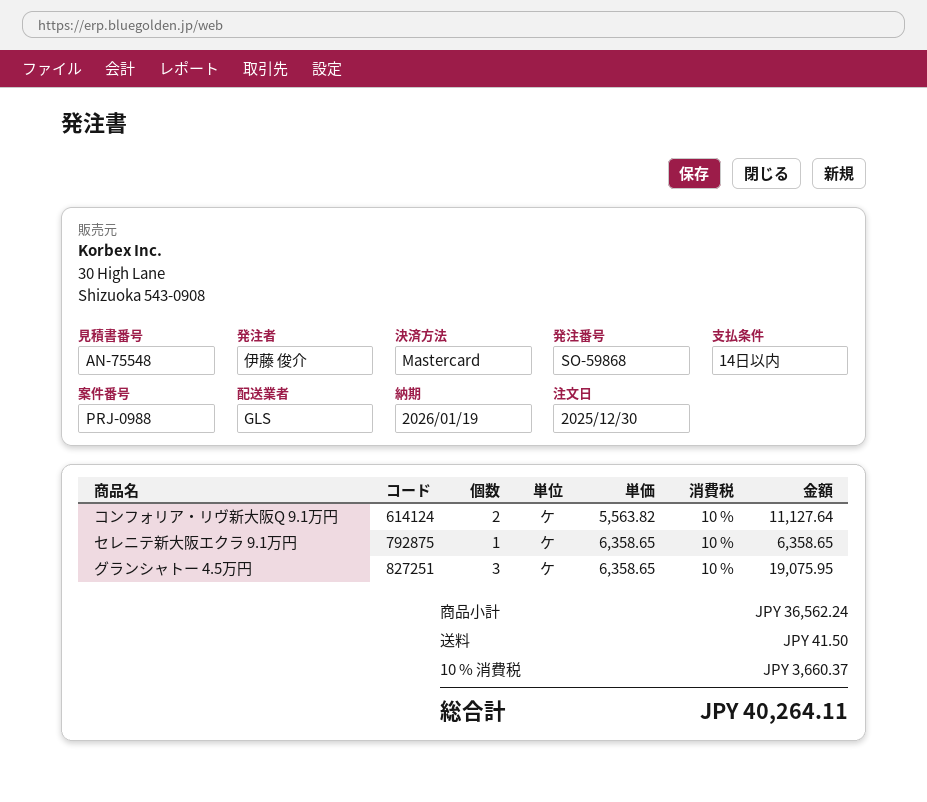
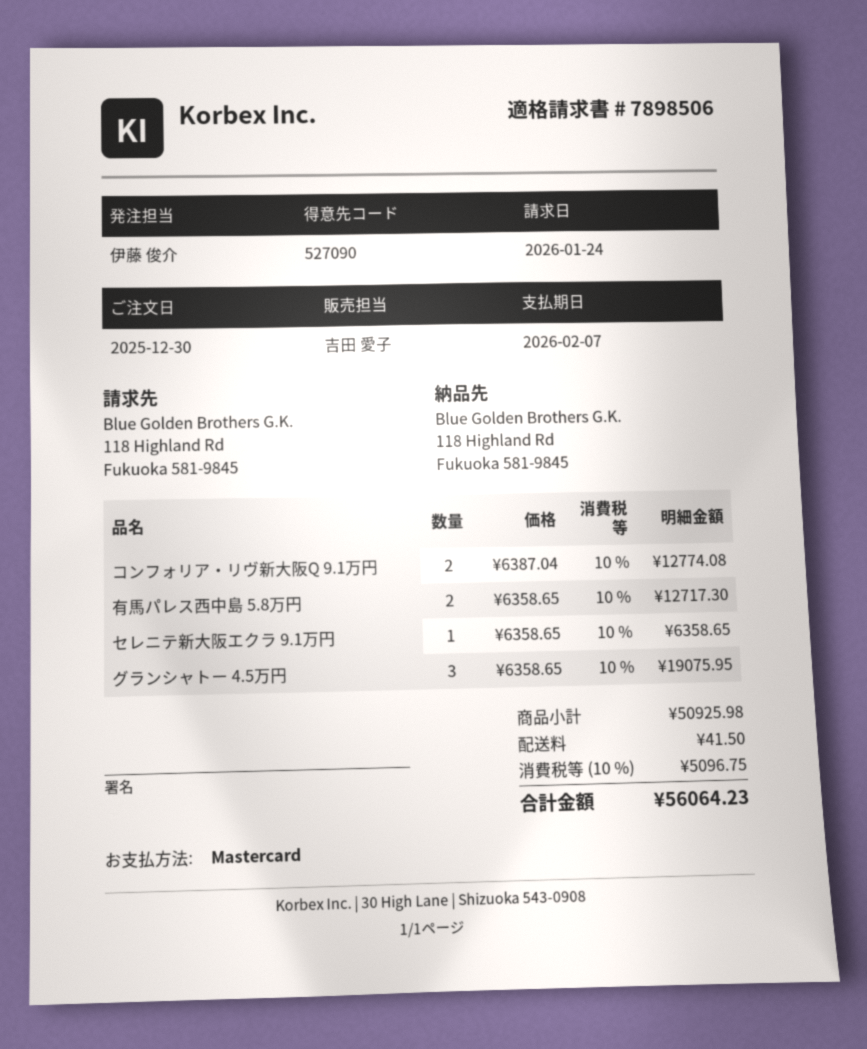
コンフォリア・リヴ新大阪Q 9.1万円: 2 x 5563.82 = 11127.64 -> 2 x 6387.04 = 12774.08
有馬パレス西中島 5.8万円: none -> 2 x 6358.65 = 12717.30
subtotal: 36562.24 -> 50925.98
tax: 10% = 3660.37 -> 10% = 5096.75
total: 40264.11 -> 56064.23

